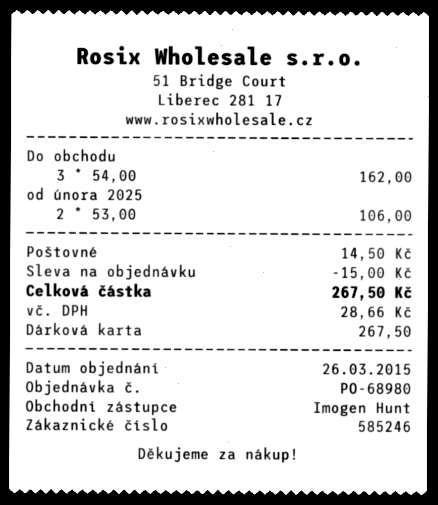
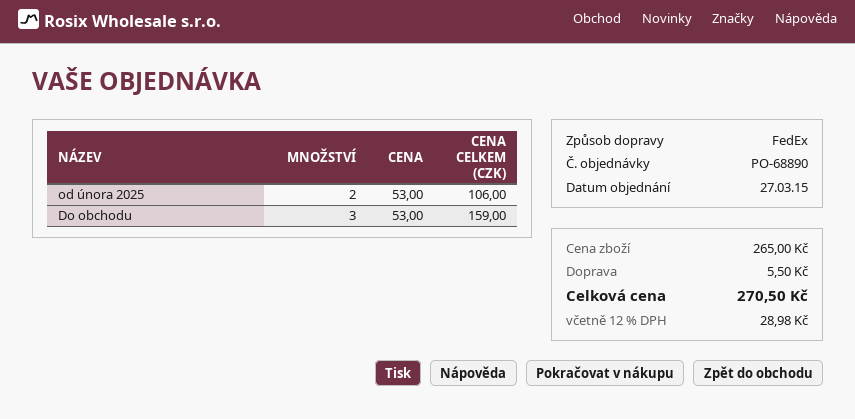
order number: PO-68980 -> PO-68890
order date: 2015-03-26 -> 2015-03-27
Do obchodu: 3 x 54.00 = 162.00 -> 3 x 53.00 = 159.00
discount: 15.00 -> none
shipping: 14.50 -> 5.50
tax: 28.66 -> 28.98
total: 267.50 -> 270.50

